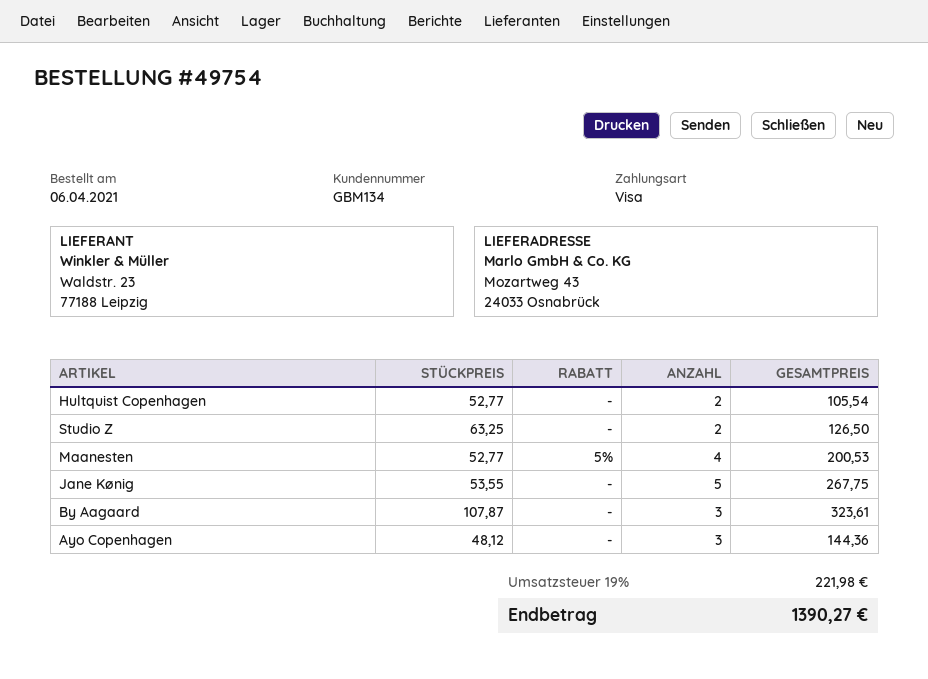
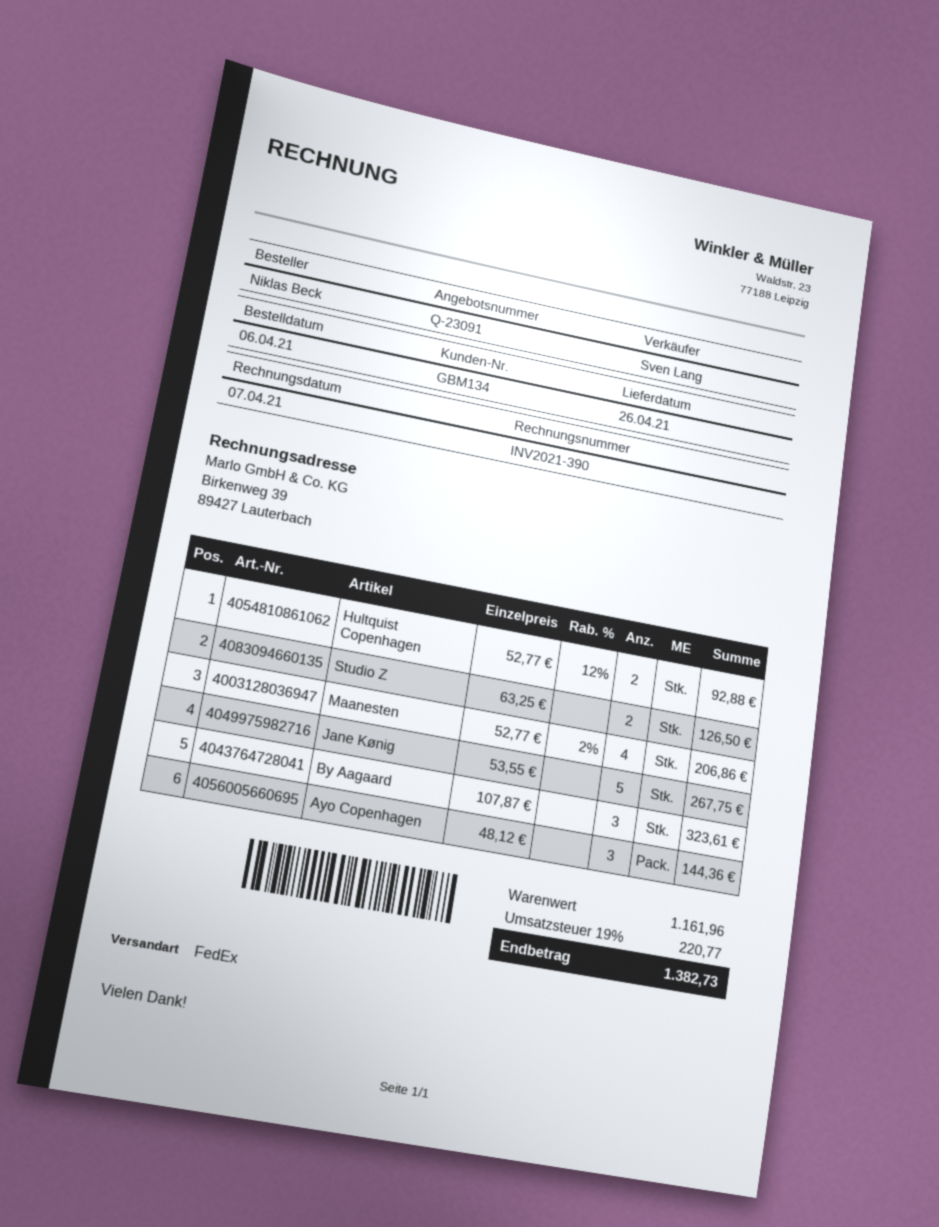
Hultquist Copenhagen: 2 x 52.77 = 105.54 -> 2 x 52.77 - 12% = 92.88
Maanesten: 4 x 52.77 - 5% = 200.53 -> 4 x 52.77 - 2% = 206.86
tax: 19% = 221.98 -> 19% = 220.77
total: 1390.27 -> 1382.73

